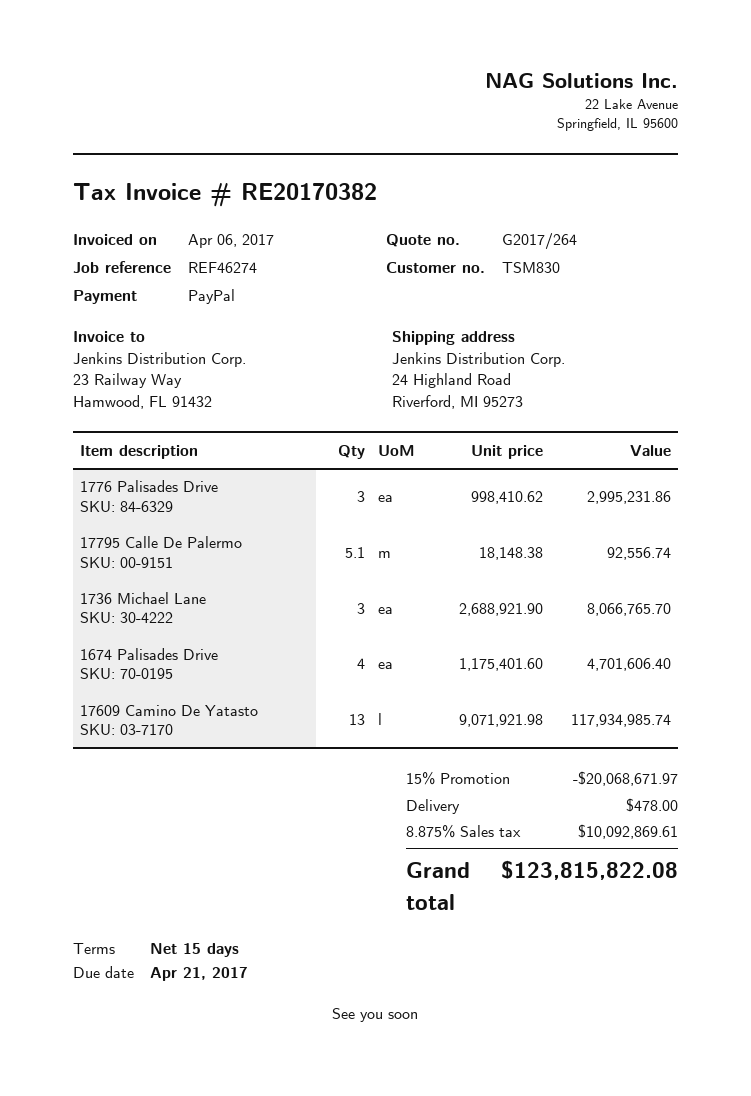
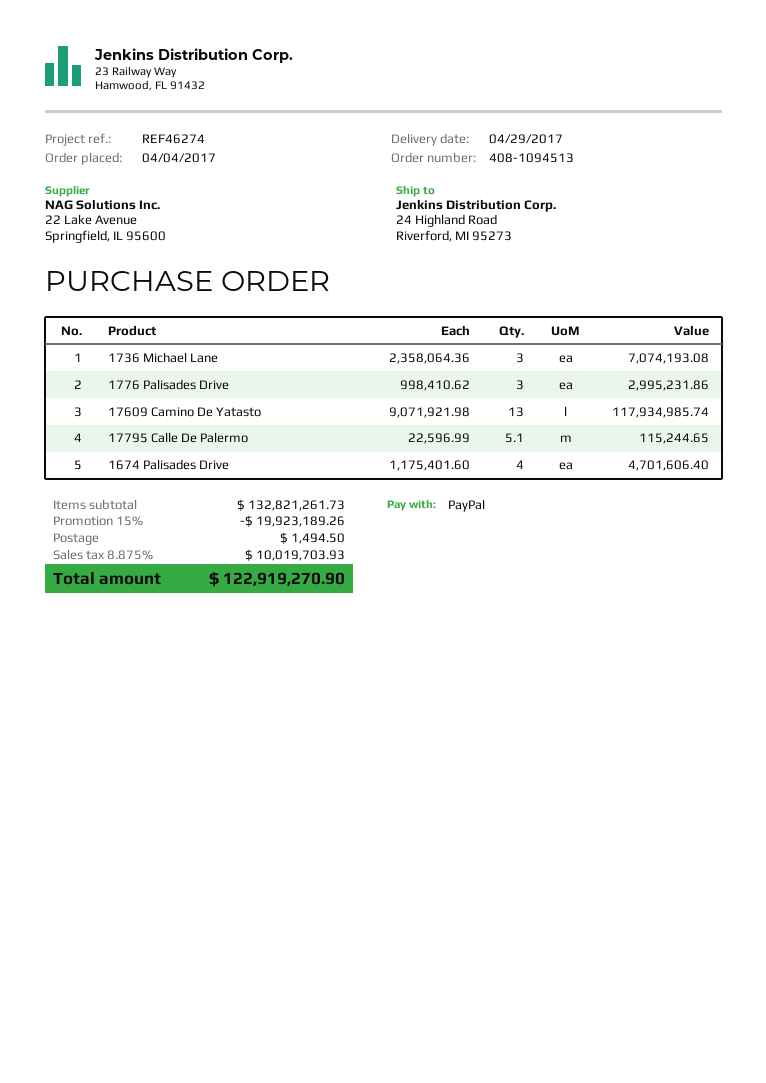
17795 Calle De Palermo: 5.1 x 18148.38 = 92556.74 -> 5.1 x 22596.99 = 115244.65
1736 Michael Lane: 3 x 2688921.90 = 8066765.70 -> 3 x 2358064.36 = 7074193.08
discount: 15% = 20068671.97 -> 15% = 19923189.26
shipping: 478.00 -> 1494.50
tax: 8.875% = 10092869.61 -> 8.875% = 10019703.93
total: 123815822.08 -> 122919270.90

